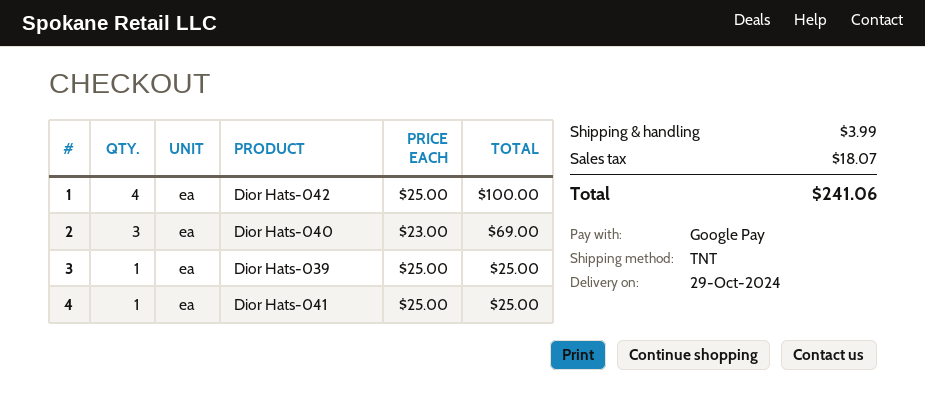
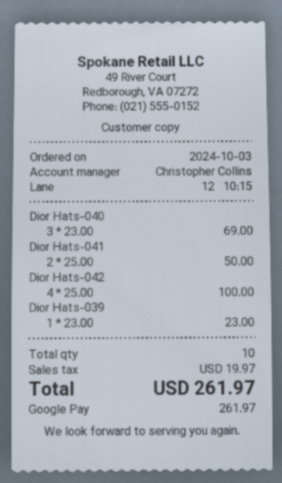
Dior Hats-039: 1 x 25.00 = 25.00 -> 1 x 23.00 = 23.00
Dior Hats-041: 1 x 25.00 = 25.00 -> 2 x 25.00 = 50.00
shipping: 3.99 -> none
tax: 18.07 -> 19.97
total: 241.06 -> 261.97

